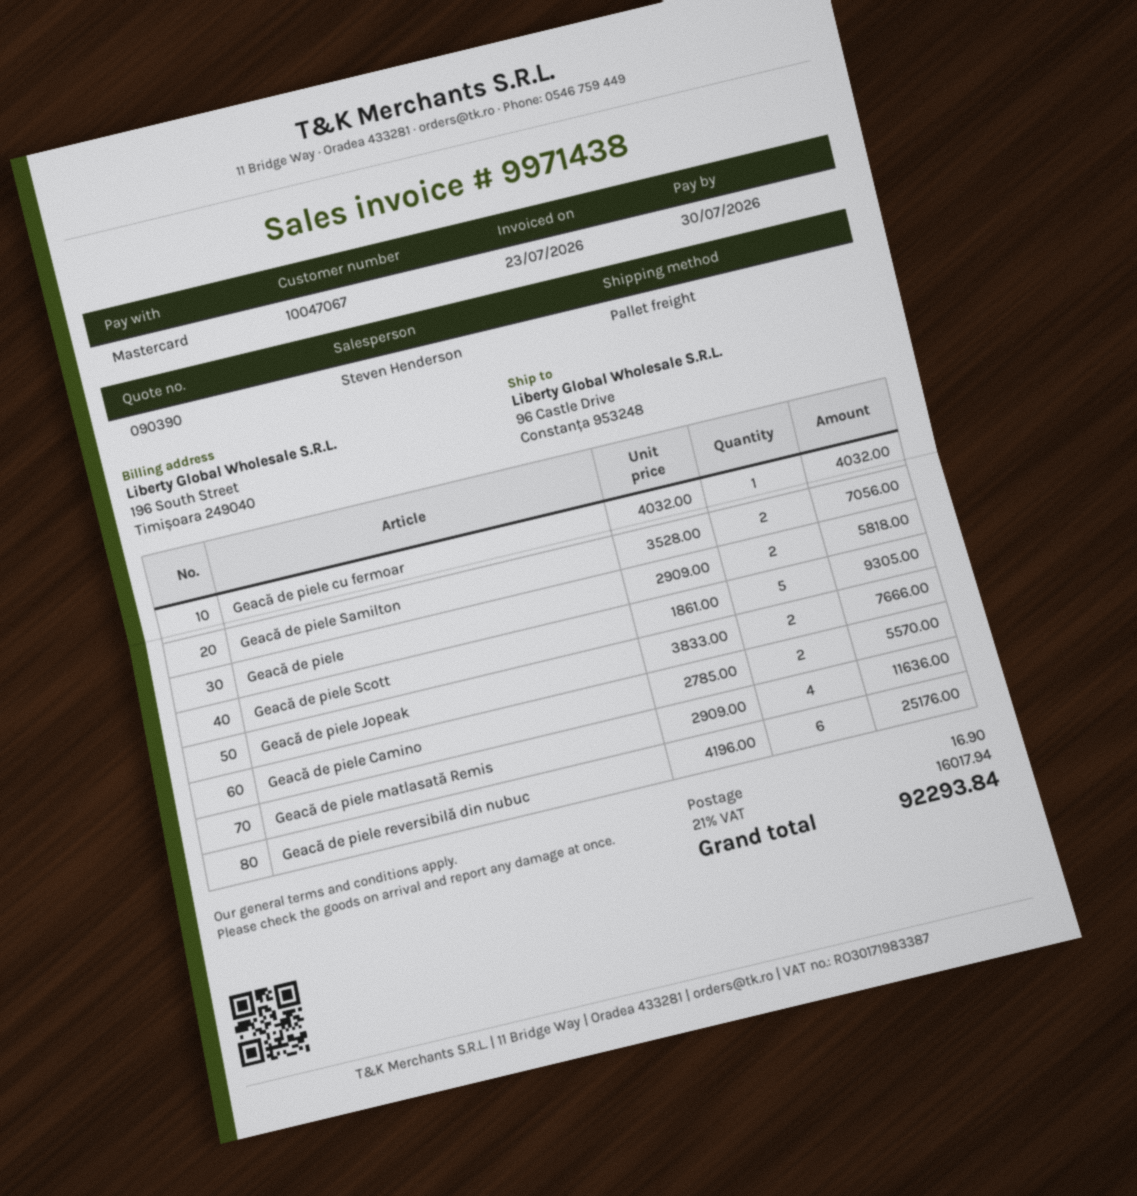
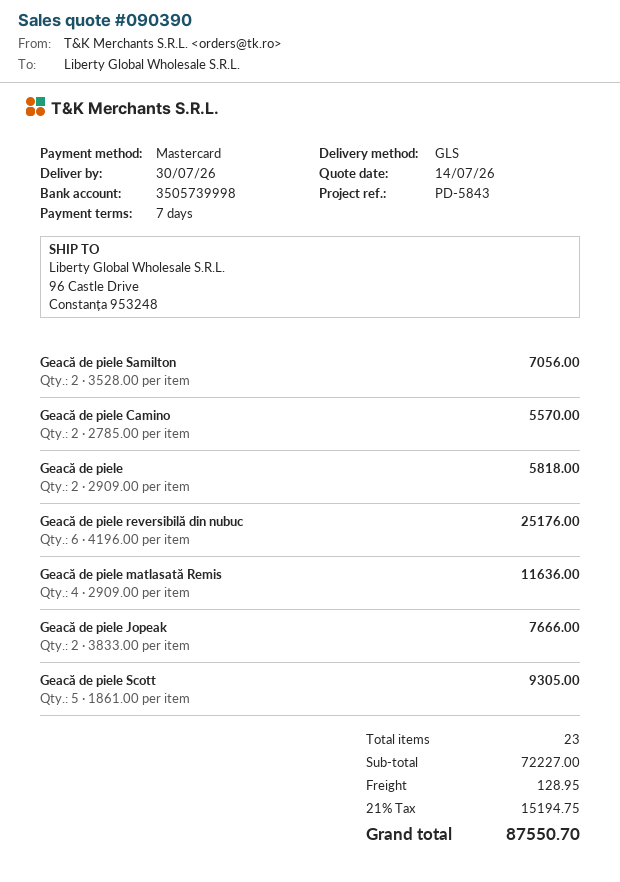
shipping method: pallet freight -> GLS
Geacă de piele cu fermoar: 1 x 4032.00 = 4032.00 -> none
shipping: 16.90 -> 128.95
tax: 21% = 16017.94 -> 21% = 15194.75
total: 92293.84 -> 87550.70

